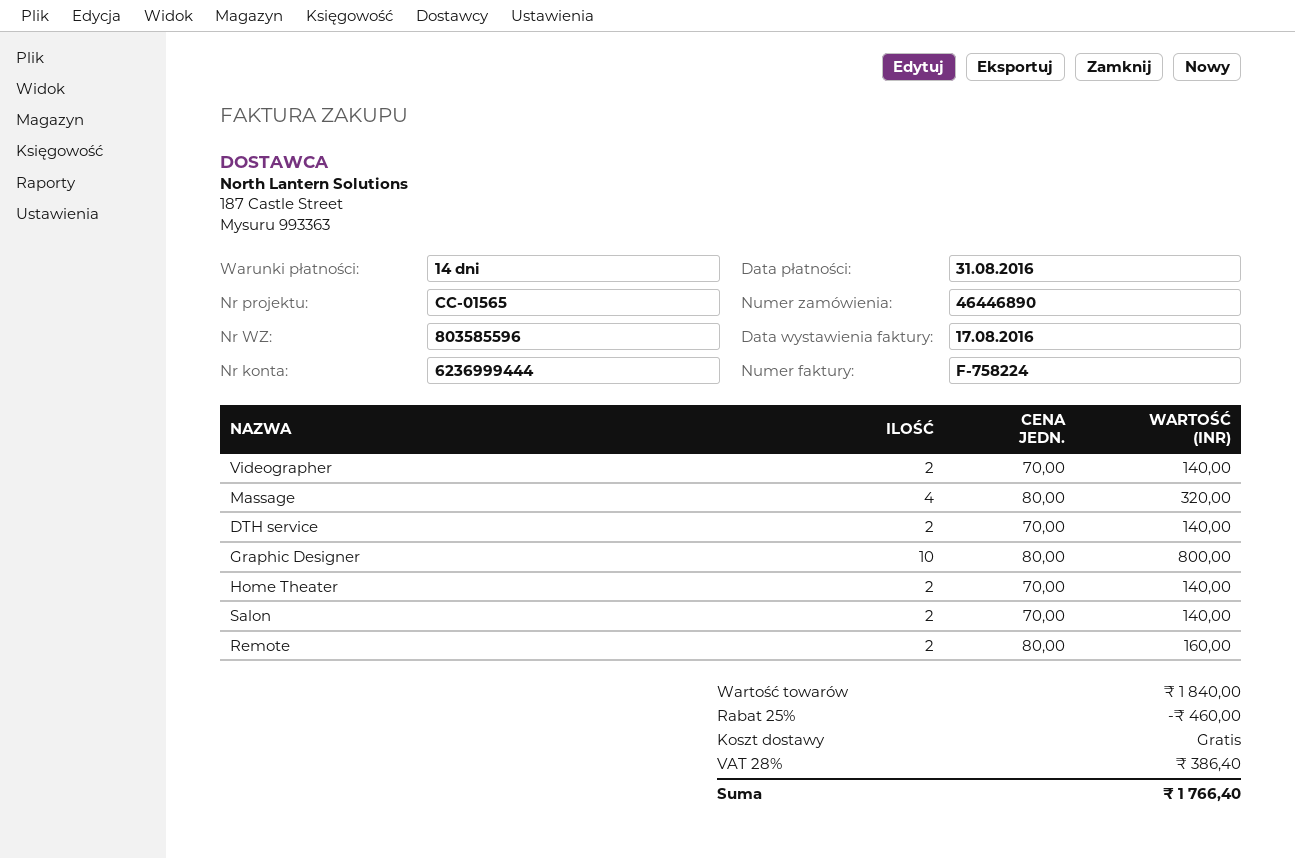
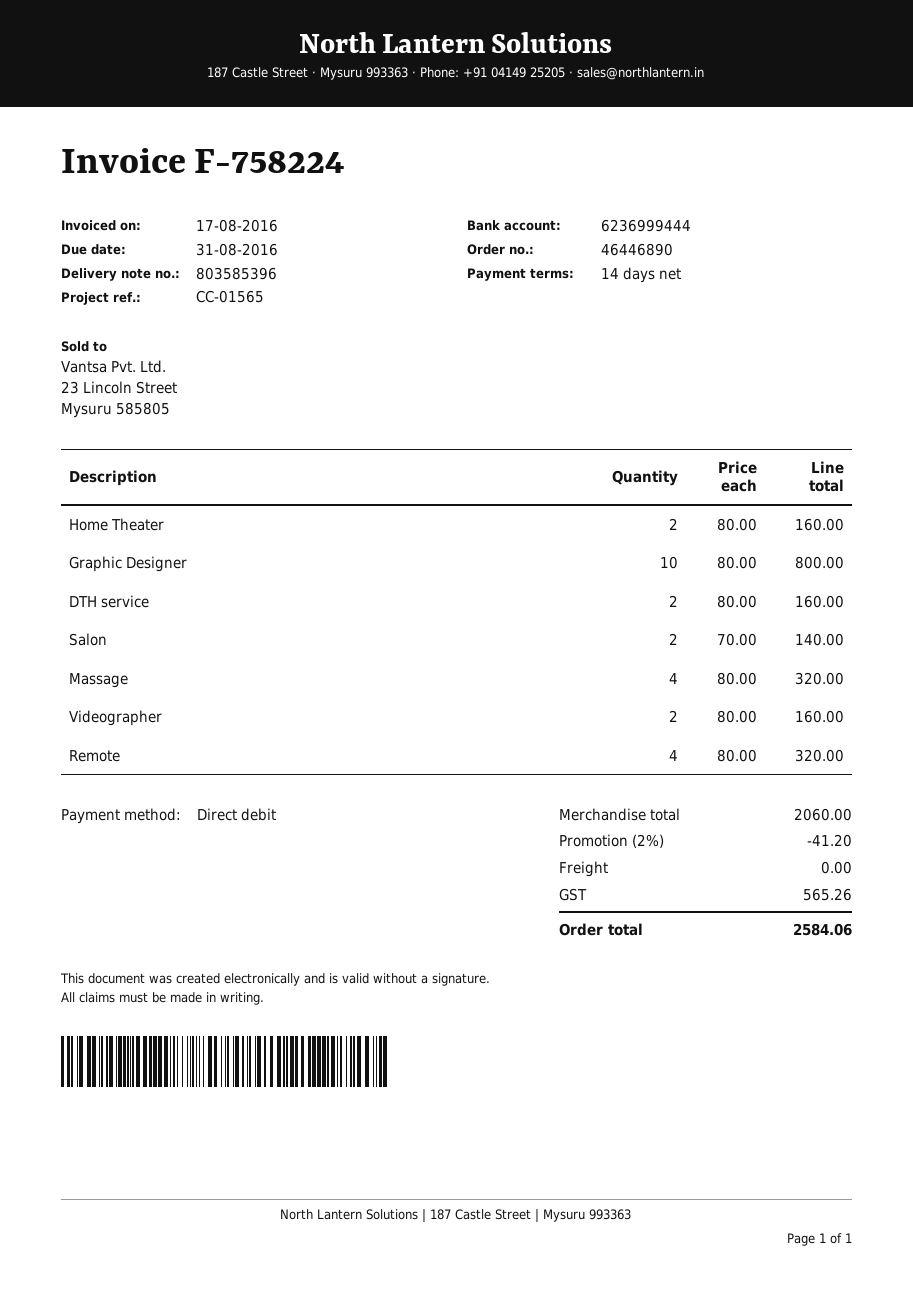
delivery note number: 803585596 -> 803585396
Videographer: 2 x 70.00 = 140.00 -> 2 x 80.00 = 160.00
DTH service: 2 x 70.00 = 140.00 -> 2 x 80.00 = 160.00
Home Theater: 2 x 70.00 = 140.00 -> 2 x 80.00 = 160.00
Remote: 2 x 80.00 = 160.00 -> 4 x 80.00 = 320.00
subtotal: 1840.00 -> 2060.00
discount: 25% = 460.00 -> 2% = 41.20
tax: 386.40 -> 565.26
total: 1766.40 -> 2584.06

